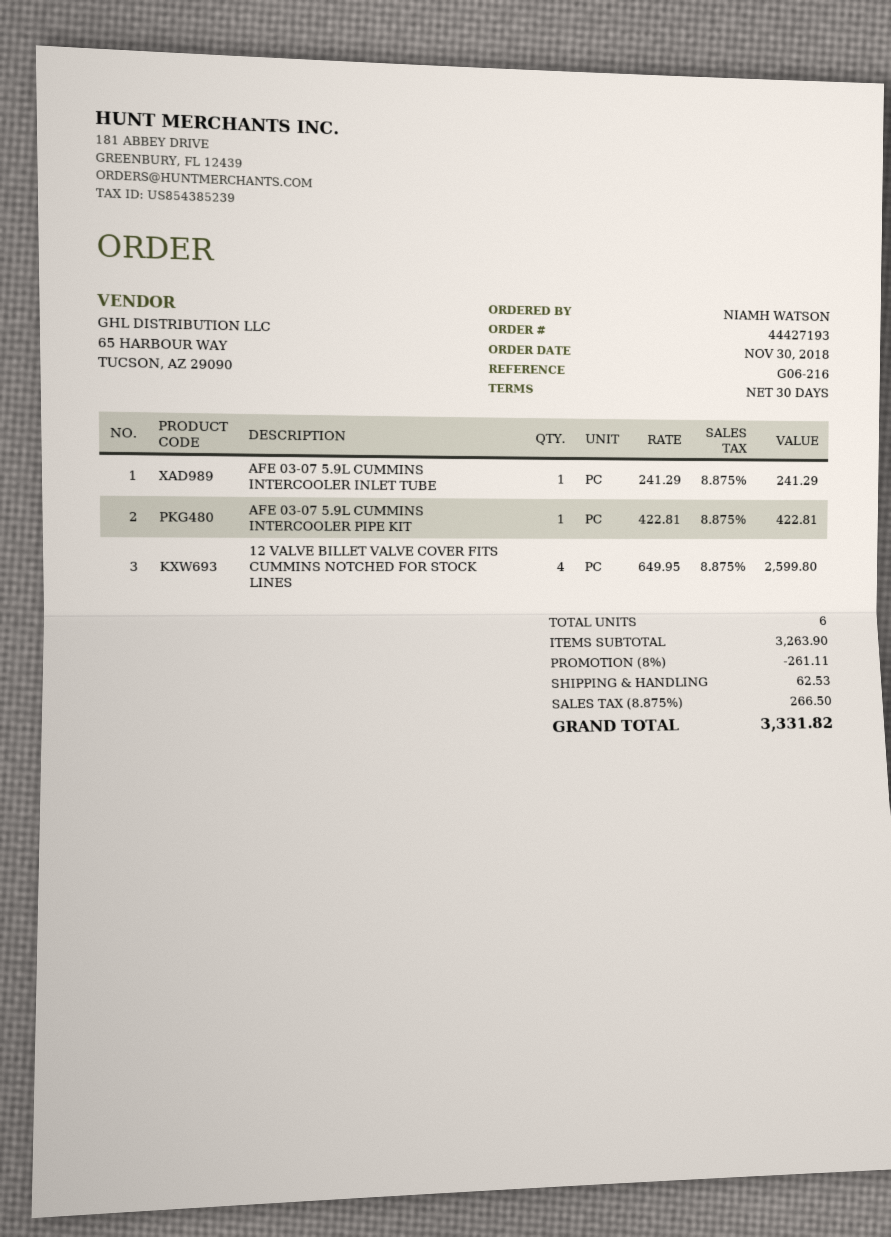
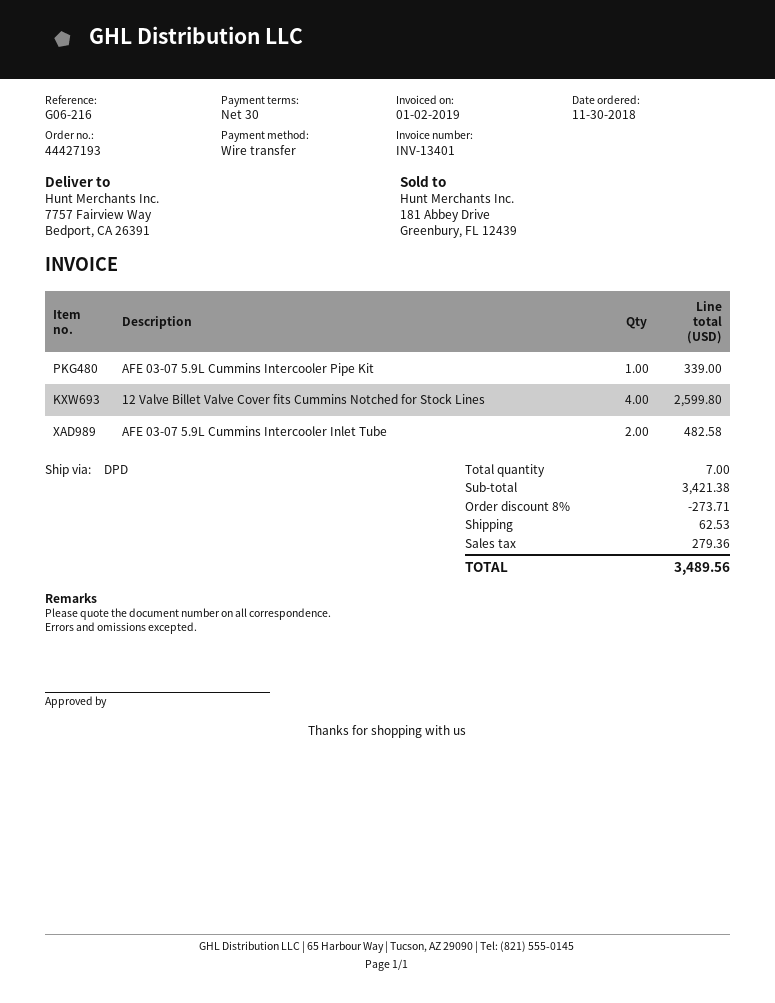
AFE 03-07 5.9L CUMMINS INTERCOOLER INLET TUBE: 1 for 241.29 -> 2 for 482.58
AFE 03-07 5.9L CUMMINS INTERCOOLER PIPE KIT: 1 for 422.81 -> 1 for 339.00
total quantity: 6 -> 7
subtotal: 3263.90 -> 3421.38
discount: 8% = 261.11 -> 8% = 273.71
tax: 266.50 -> 279.36
total: 3331.82 -> 3489.56

